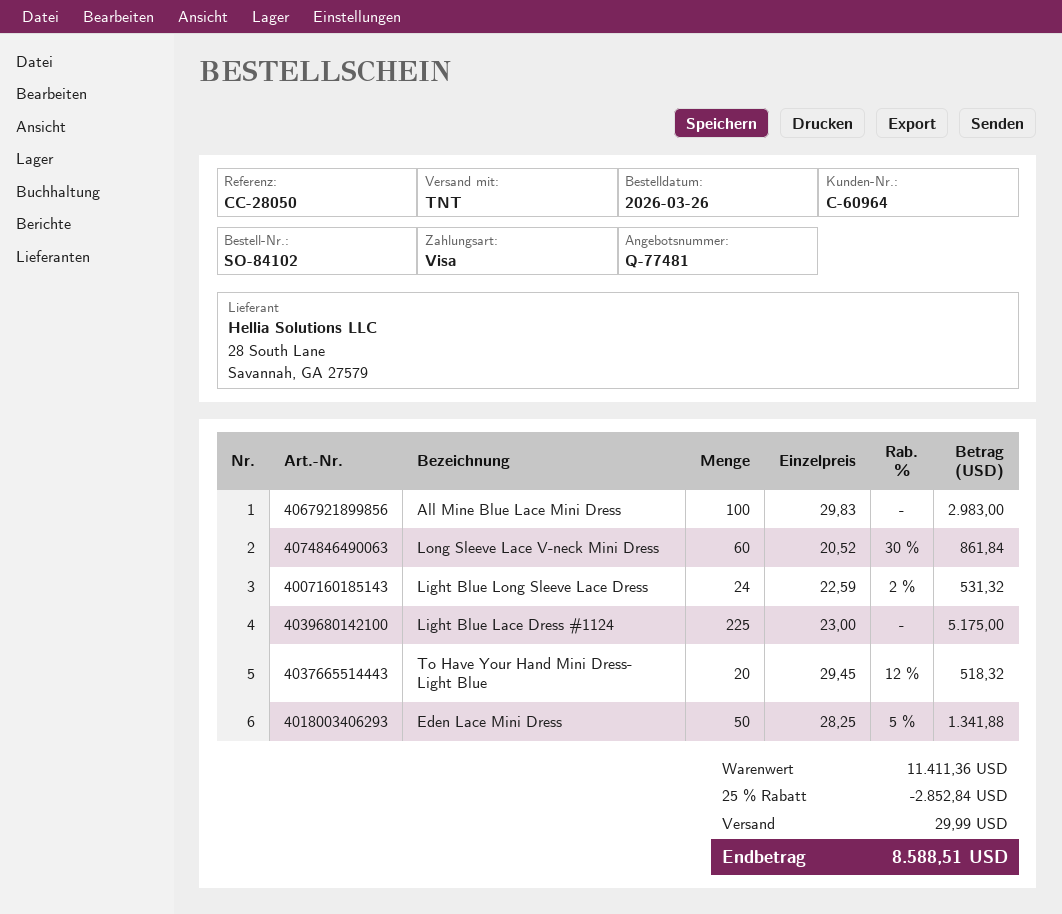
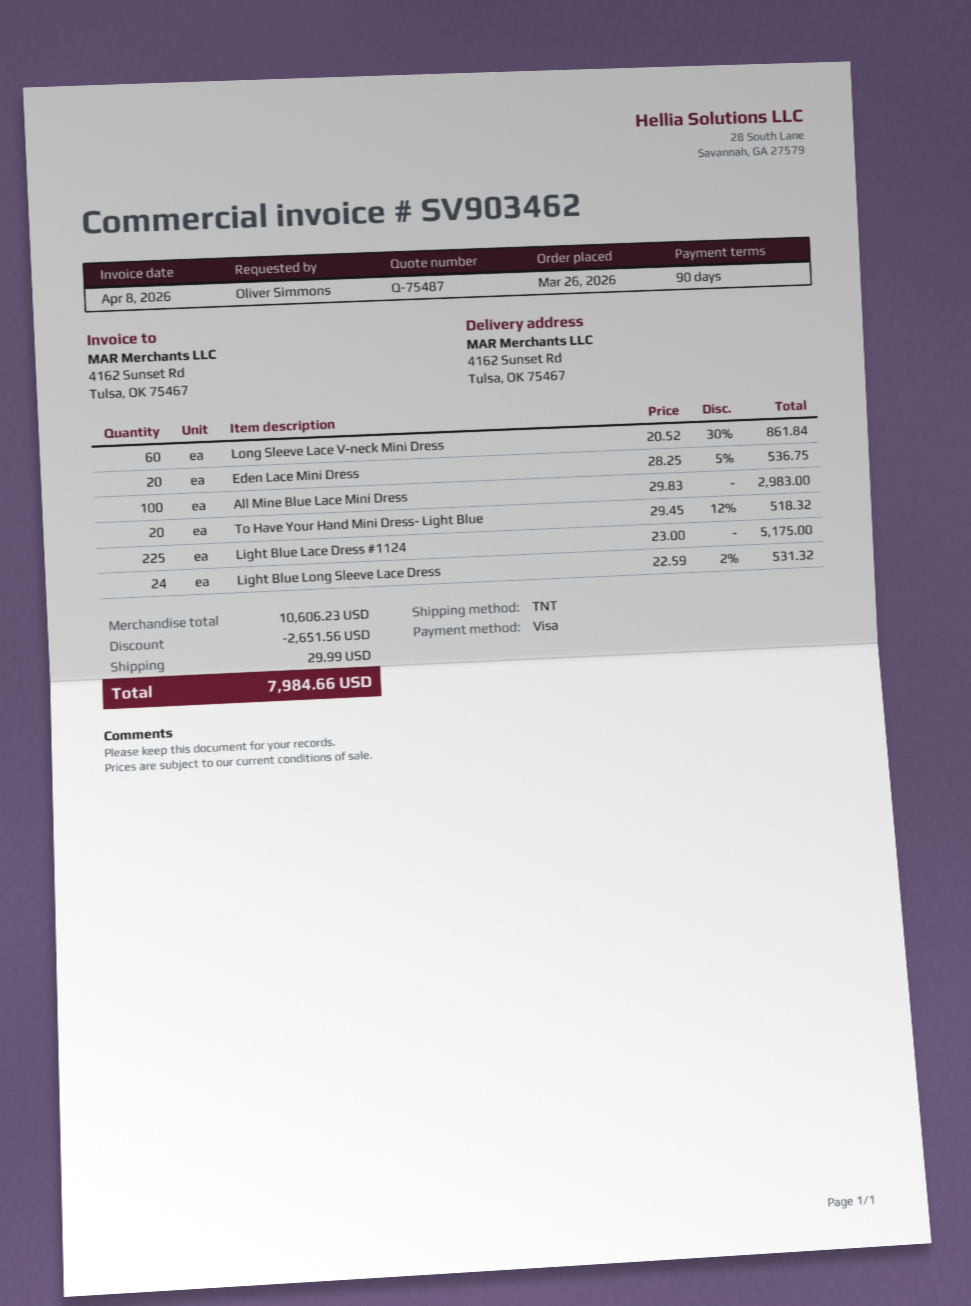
quote number: Q-77481 -> Q-75487
Eden Lace Mini Dress: 50 x 28.25 - 5% = 1341.88 -> 20 x 28.25 - 5% = 536.75
subtotal: 11411.36 -> 10606.23
discount: 2852.84 -> 2651.56
total: 8588.51 -> 7984.66

